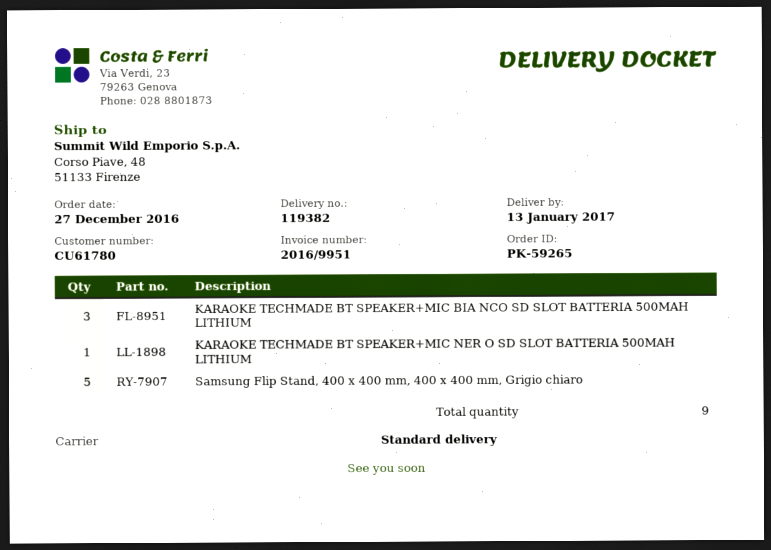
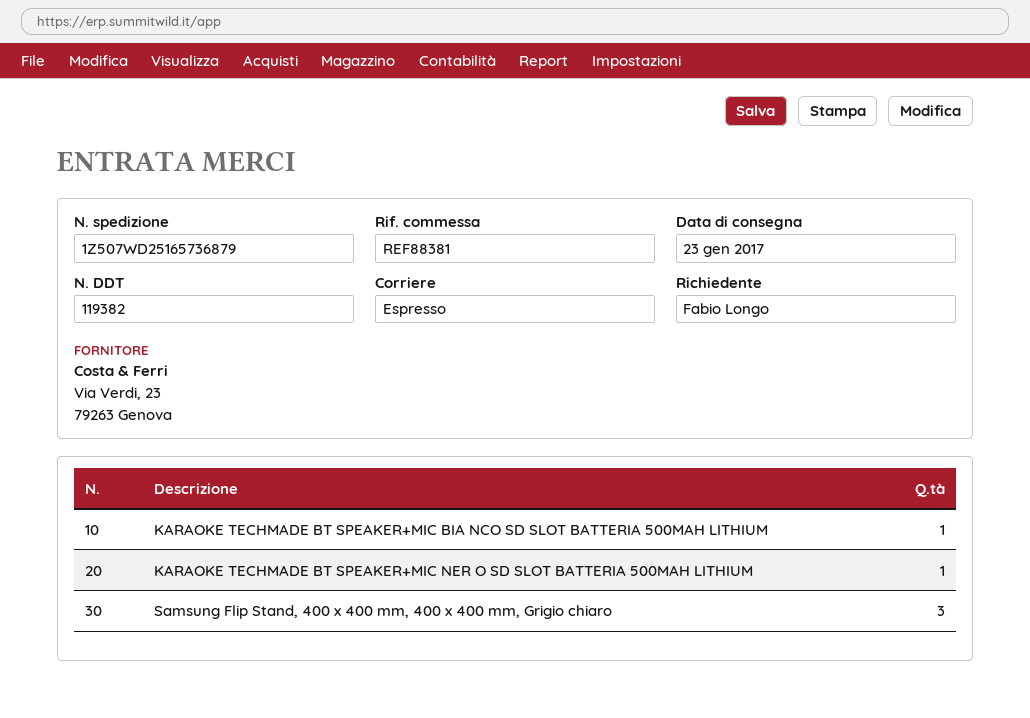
delivery date: 2017-01-13 -> 2017-01-23
shipping method: standard -> express
KARAOKE TECHMADE BT SPEAKER+MIC BIA NCO SD SLOT BATTERIA 500MAH LITHIUM: 3 -> 1
Samsung Flip Stand, 400 x 400 mm, 400 x 400 mm, Grigio chiaro: 5 -> 3

